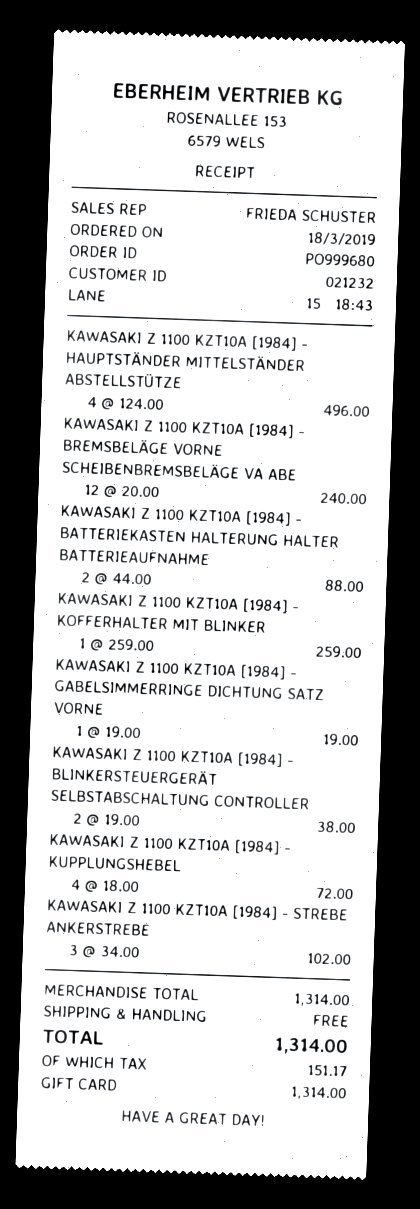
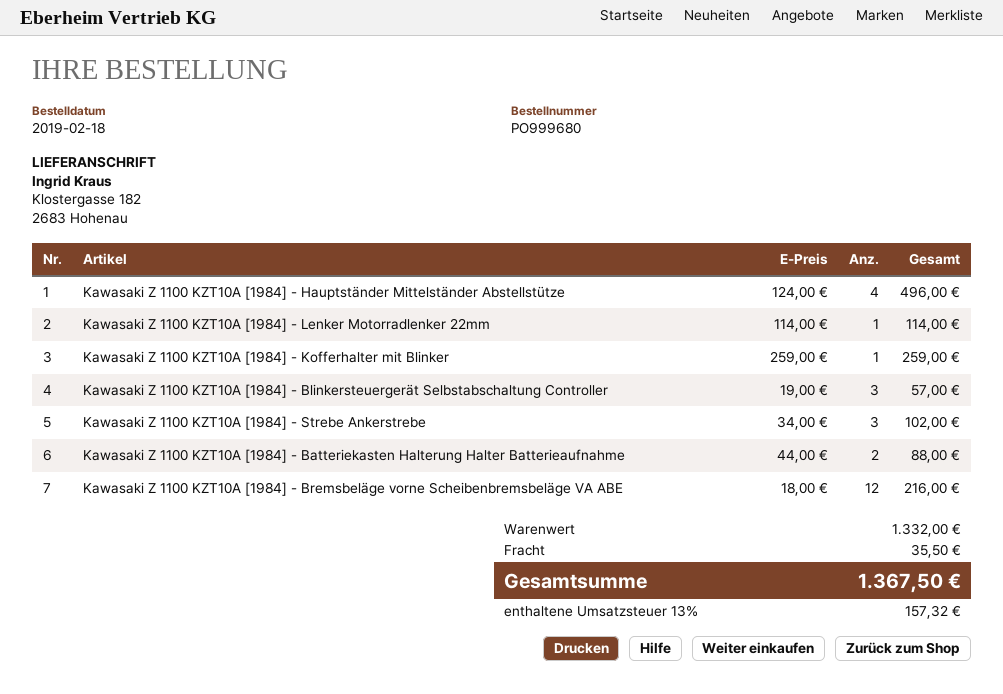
order date: 2019-03-18 -> 2019-02-18
KAWASAKI Z 1100 KZT10A [1984] - BREMSBELÄGE VORNE SCHEIBENBREMSBELÄGE VA ABE: 12 x 20.00 = 240.00 -> 12 x 18.00 = 216.00
KAWASAKI Z 1100 KZT10A [1984] - GABELSIMMERRINGE DICHTUNG SATZ VORNE: 1 x 19.00 = 19.00 -> none
KAWASAKI Z 1100 KZT10A [1984] - BLINKERSTEUERGERÄT SELBSTABSCHALTUNG CONTROLLER: 2 x 19.00 = 38.00 -> 3 x 19.00 = 57.00
KAWASAKI Z 1100 KZT10A [1984] - KUPPLUNGSHEBEL: 4 x 18.00 = 72.00 -> none
Kawasaki Z 1100 KZT10A [1984] - Lenker Motorradlenker 22mm: none -> 1 x 114.00 = 114.00
subtotal: 1314.00 -> 1332.00
shipping: 0.00 -> 35.50
tax: 151.17 -> 157.32
total: 1314.00 -> 1367.50

